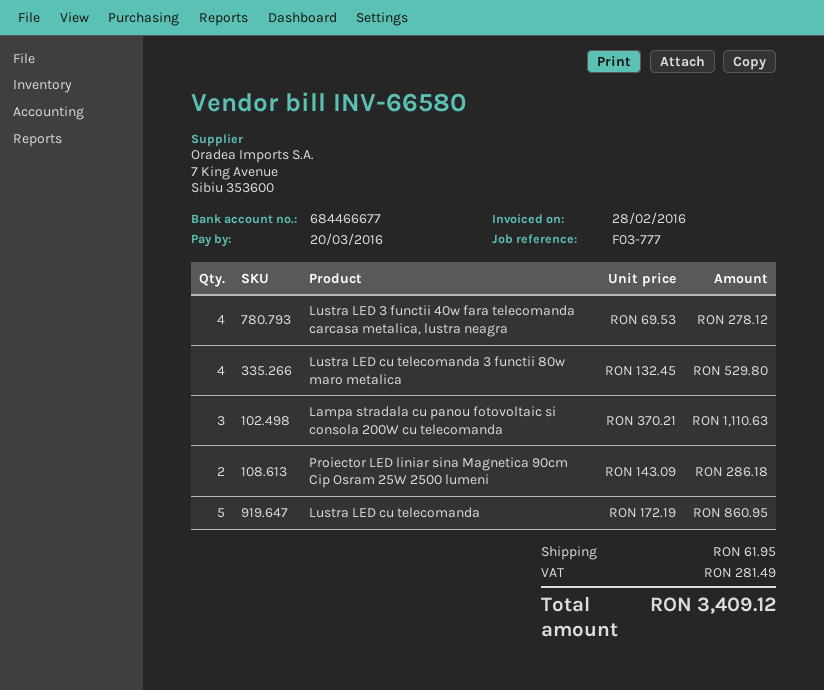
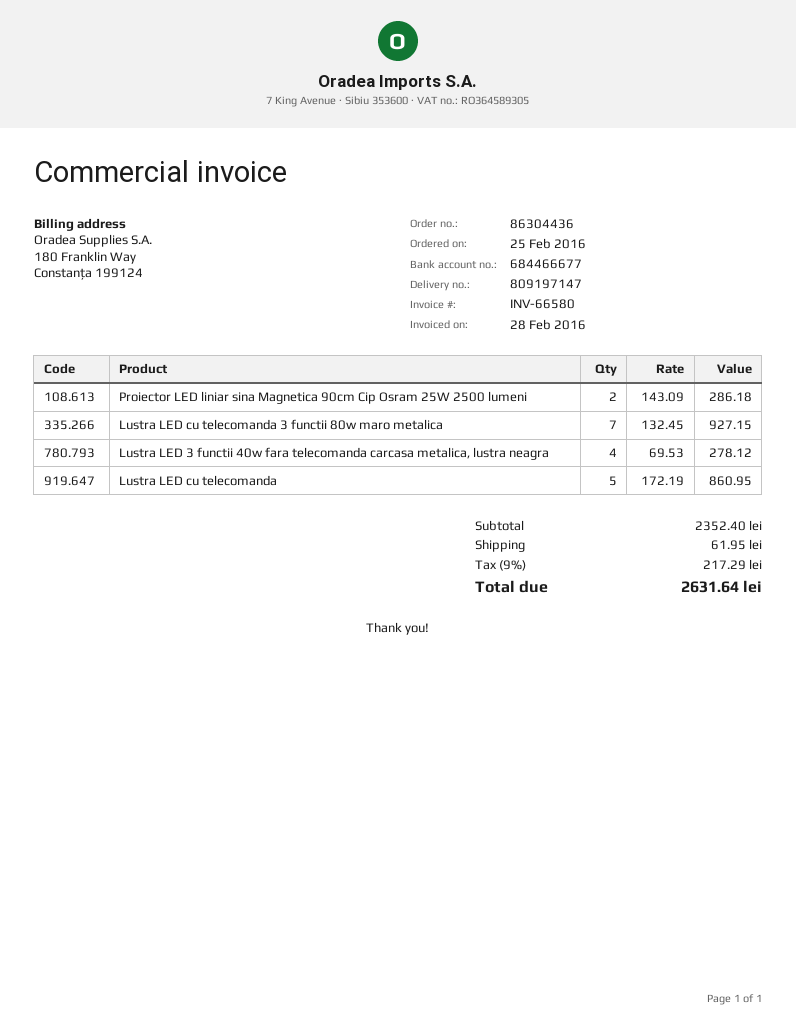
Lustra LED cu telecomanda 3 functii 80w maro metalica: 4 x 132.45 = 529.80 -> 7 x 132.45 = 927.15
Lampa stradala cu panou fotovoltaic si consola 200W cu telecomanda: 3 x 370.21 = 1110.63 -> none
tax: 281.49 -> 217.29
total: 3409.12 -> 2631.64

